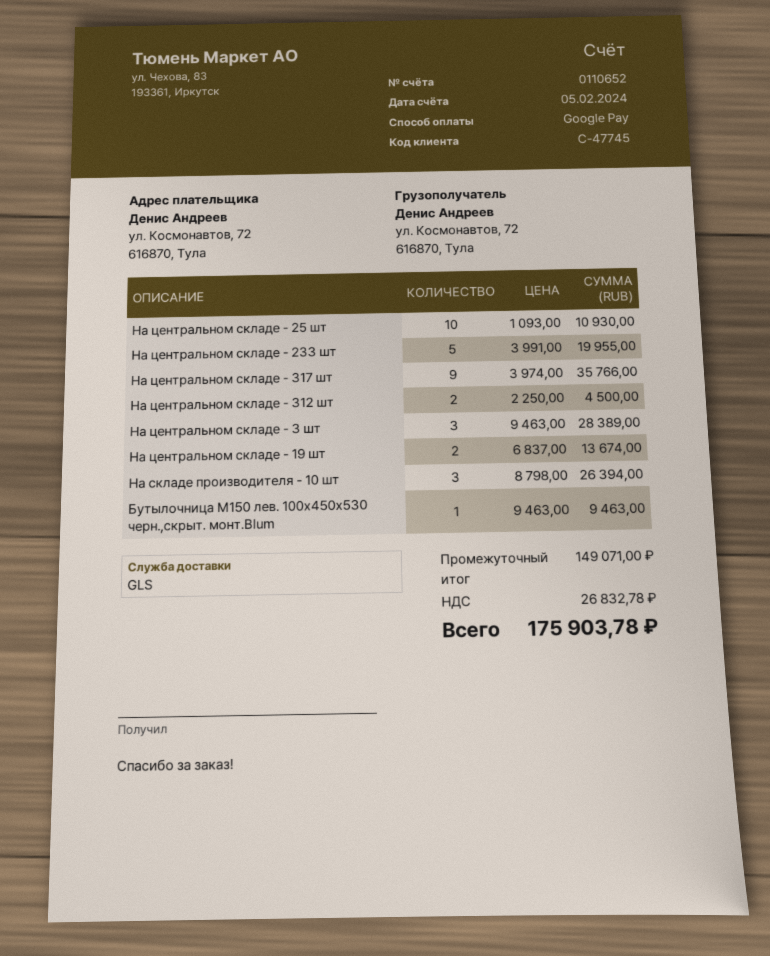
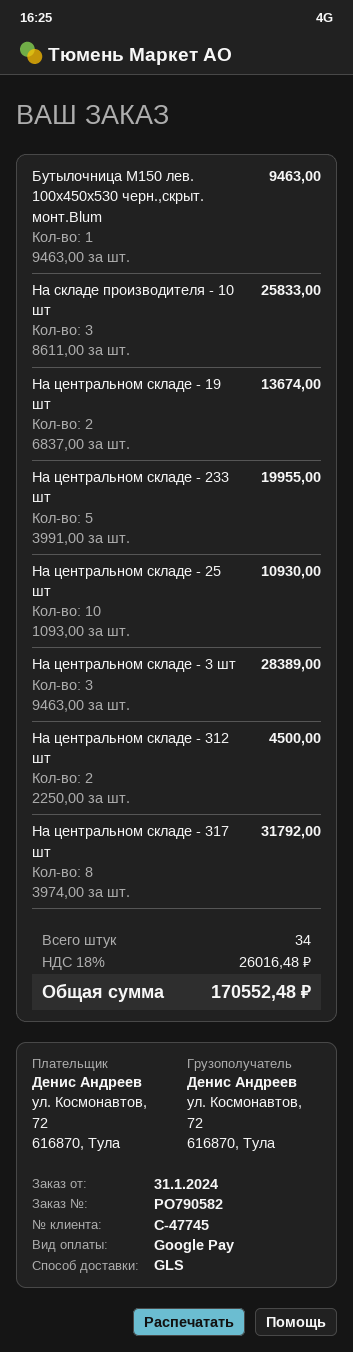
На центральном складе - 317 шт: 9 x 3974.00 = 35766.00 -> 8 x 3974.00 = 31792.00
На складе производителя - 10 шт: 3 x 8798.00 = 26394.00 -> 3 x 8611.00 = 25833.00
tax: 26832.78 -> 26016.48
total: 175903.78 -> 170552.48

